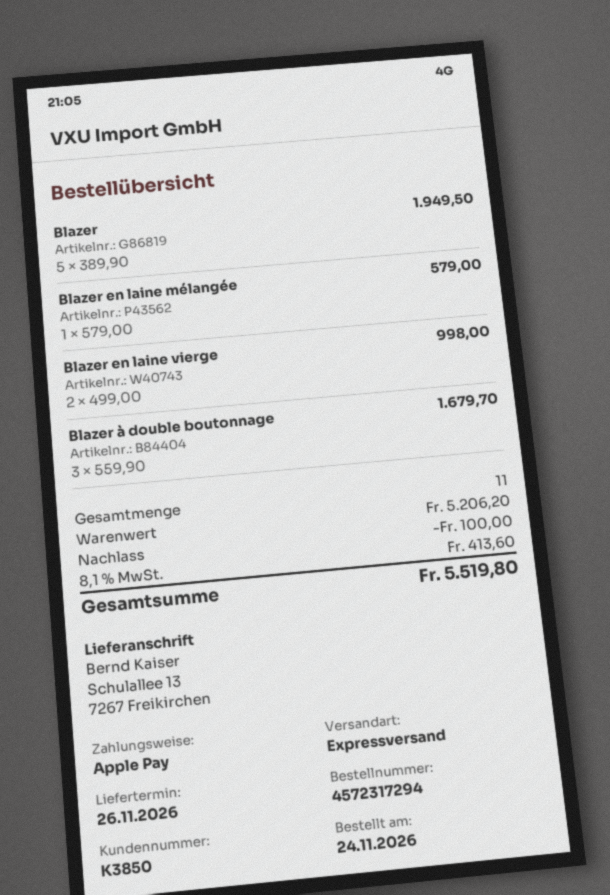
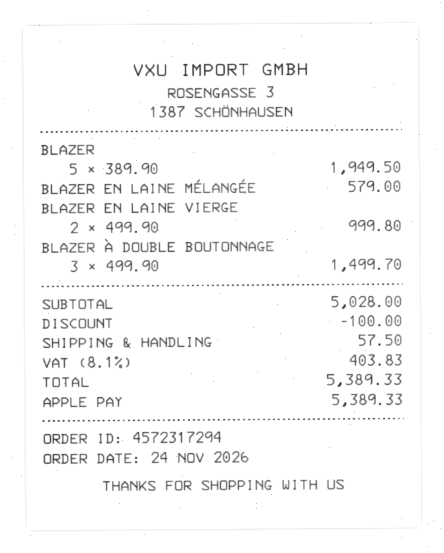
Blazer en laine vierge: 2 x 499.00 = 998.00 -> 2 x 499.90 = 999.80
Blazer à double boutonnage: 3 x 559.90 = 1679.70 -> 3 x 499.90 = 1499.70
subtotal: 5206.20 -> 5028.00
shipping: none -> 57.50
tax: 8.1% = 413.60 -> 8.1% = 403.83
total: 5519.80 -> 5389.33

